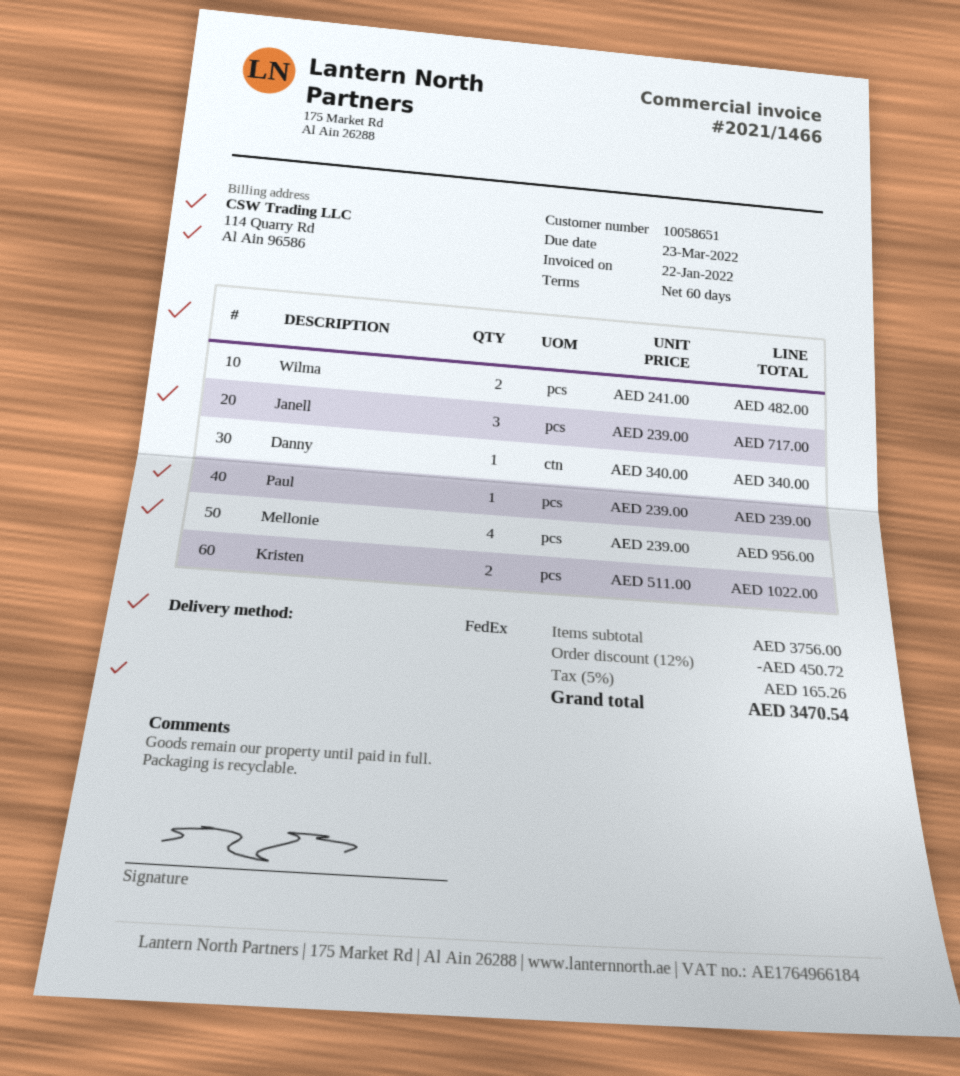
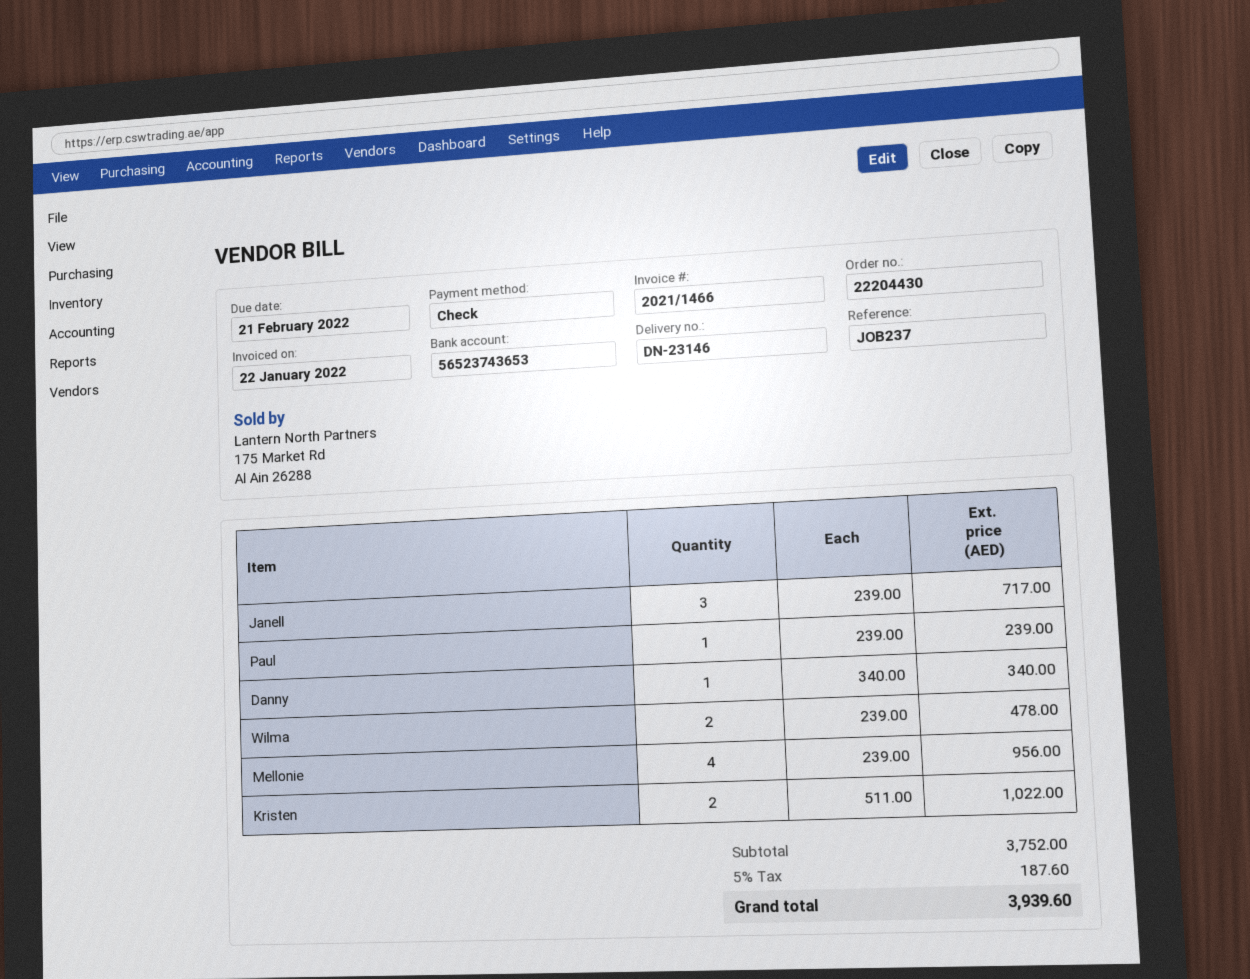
due date: 2022-03-23 -> 2022-02-21
Wilma: 2 x 241.00 = 482.00 -> 2 x 239.00 = 478.00
subtotal: 3756.00 -> 3752.00
discount: 12% = 450.72 -> none
tax: 5% = 165.26 -> 5% = 187.60
total: 3470.54 -> 3939.60

